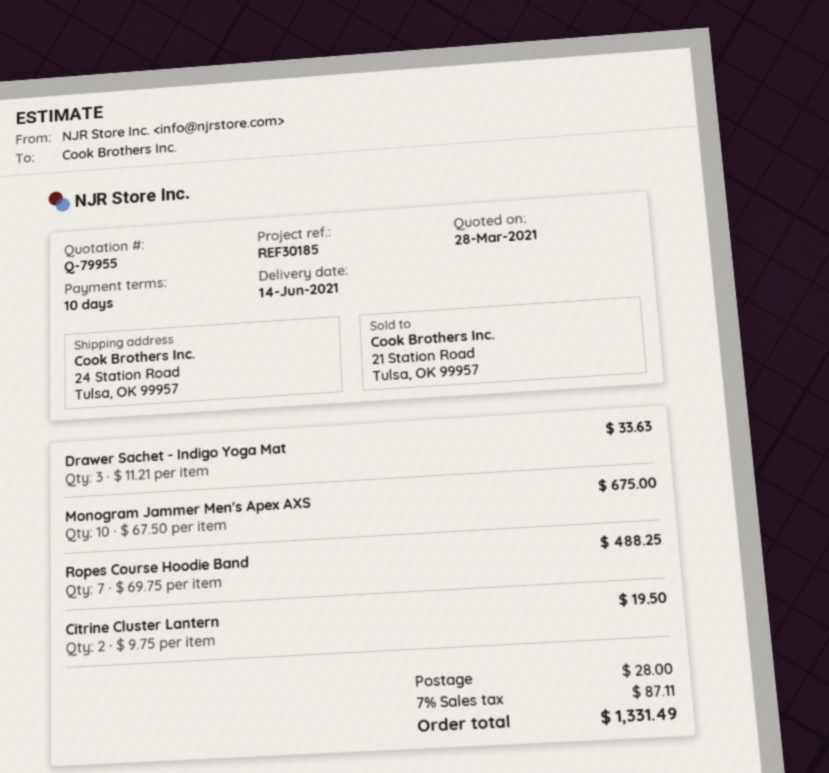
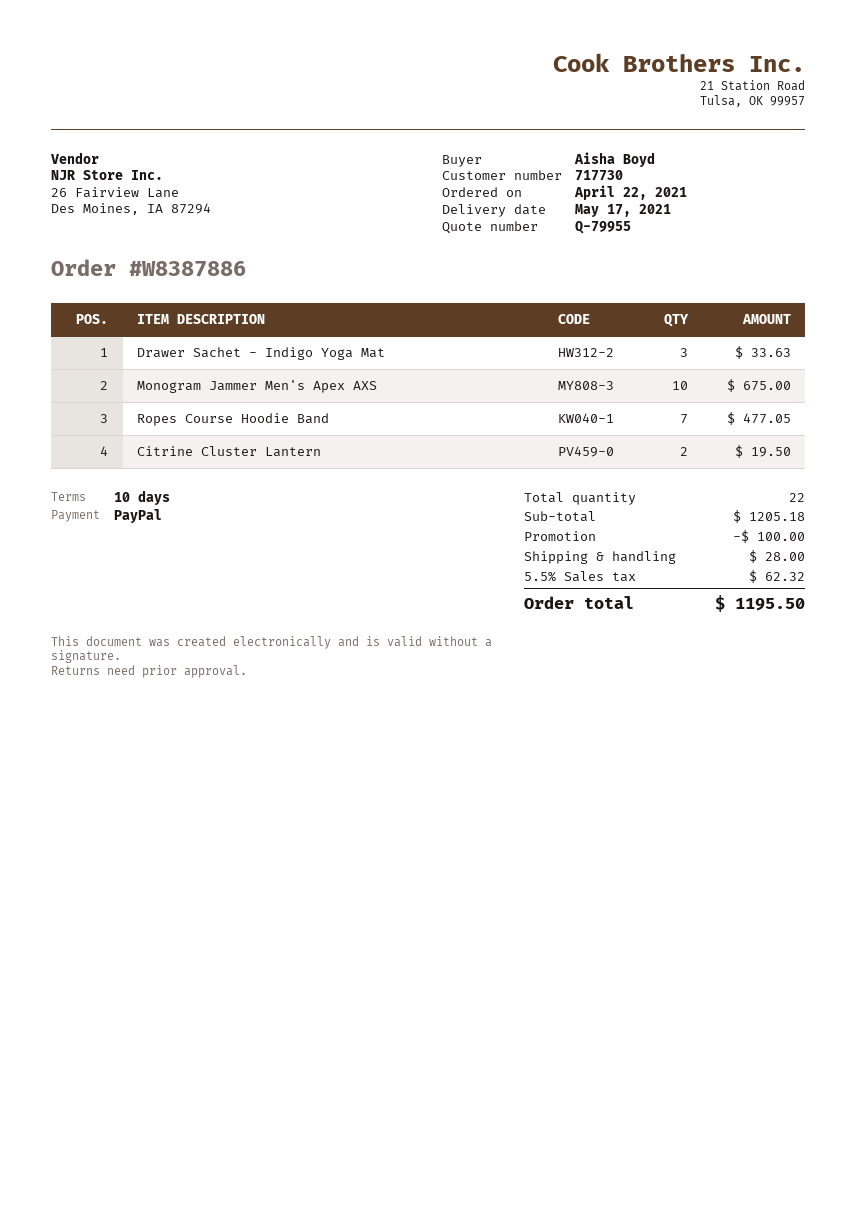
delivery date: 2021-06-14 -> 2021-05-17
Ropes Course Hoodie Band: 7 for 488.25 -> 7 for 477.05
discount: none -> 100.00
tax: 7% = 87.11 -> 5.5% = 62.32
total: 1331.49 -> 1195.50

